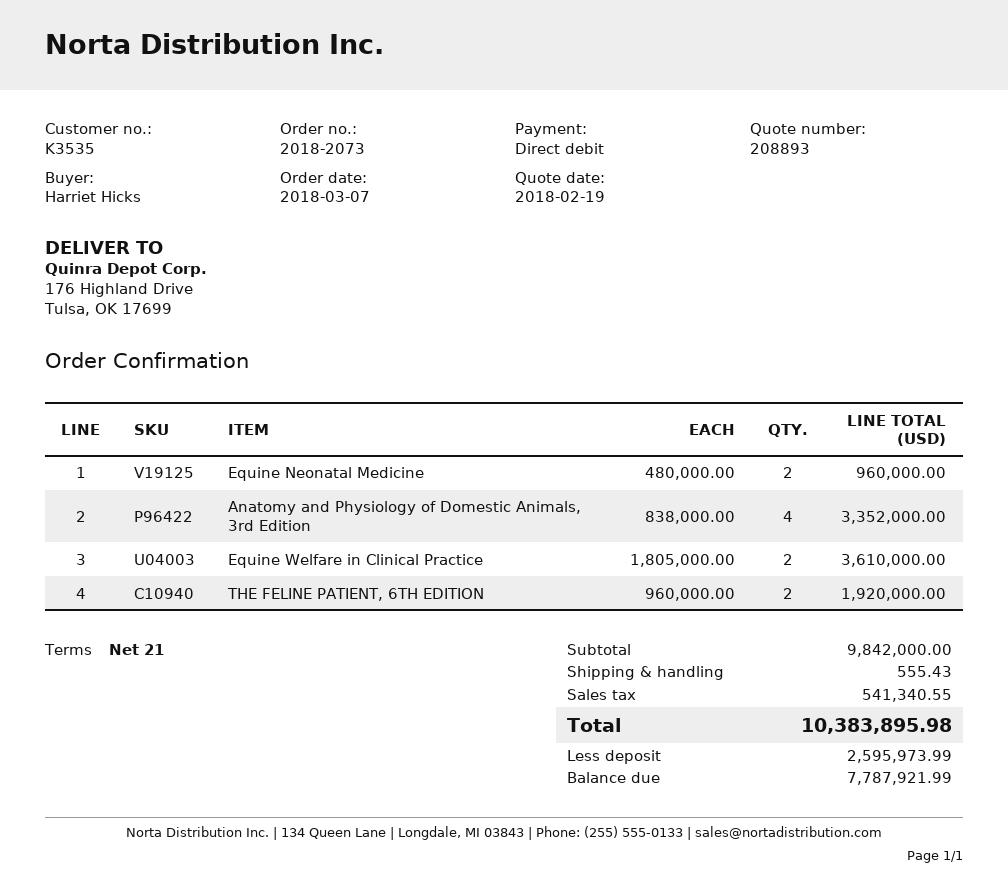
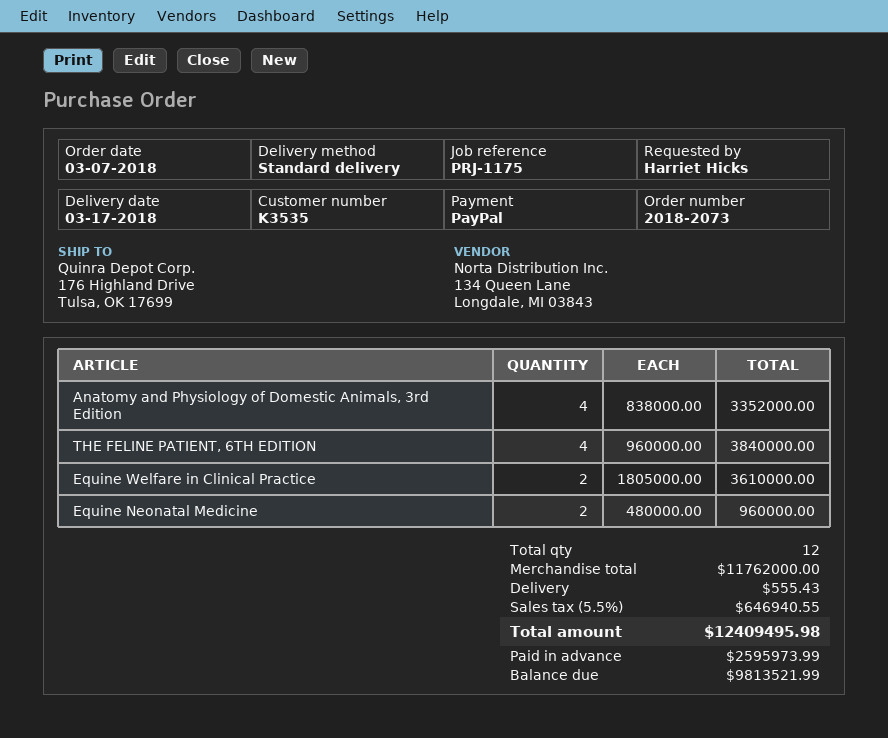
payment method: direct debit -> PayPal
THE FELINE PATIENT, 6TH EDITION: 2 x 960000.00 = 1920000.00 -> 4 x 960000.00 = 3840000.00
subtotal: 9842000.00 -> 11762000.00
tax: 541340.55 -> 646940.55
total: 10383895.98 -> 12409495.98
balance: 7787921.99 -> 9813521.99

